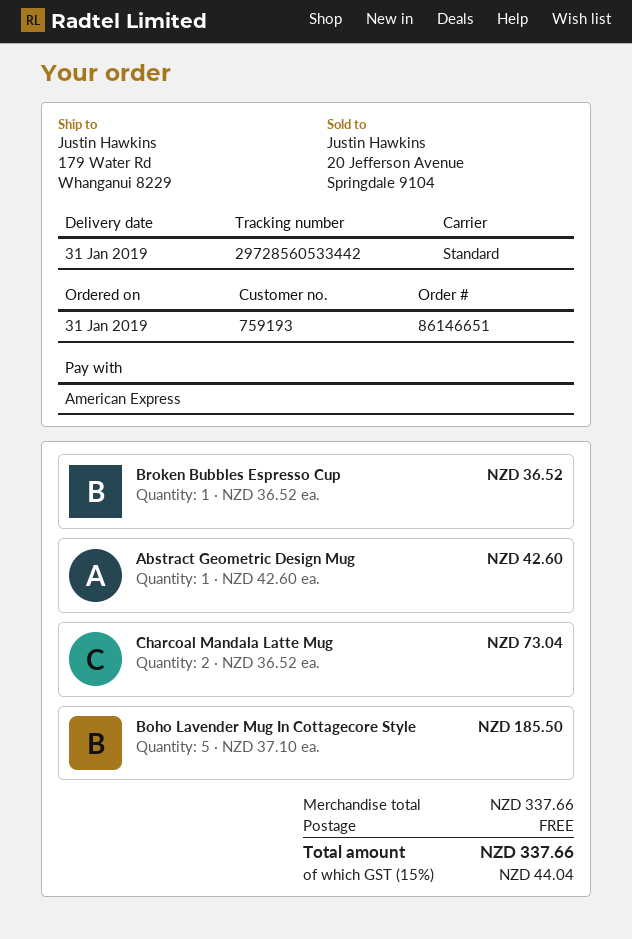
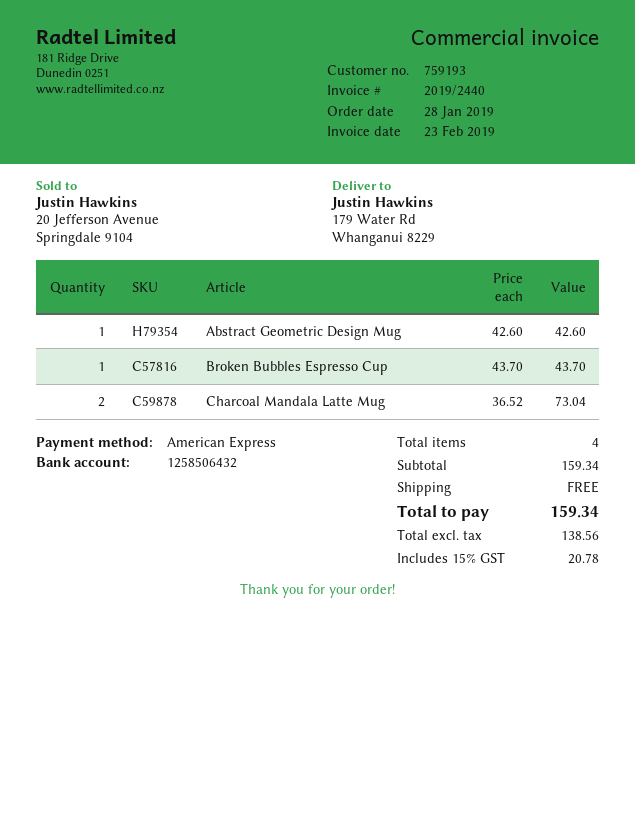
order date: 2019-01-31 -> 2019-01-28
Broken Bubbles Espresso Cup: 1 x 36.52 = 36.52 -> 1 x 43.70 = 43.70
Boho Lavender Mug In Cottagecore Style: 5 x 37.10 = 185.50 -> none
subtotal: 337.66 -> 159.34
tax: 15% = 44.04 -> 15% = 20.78
total: 337.66 -> 159.34

